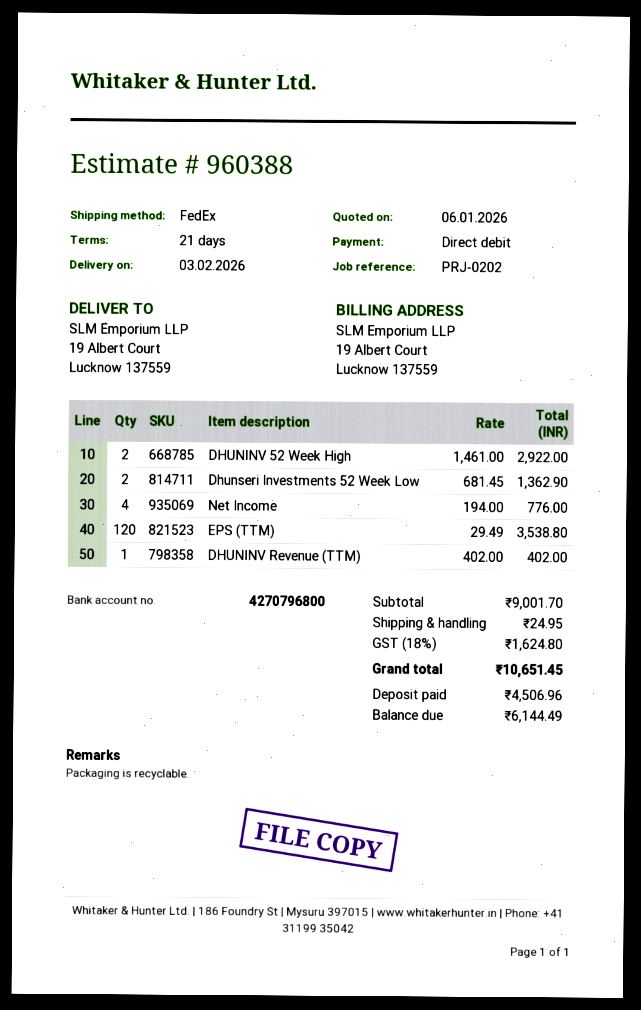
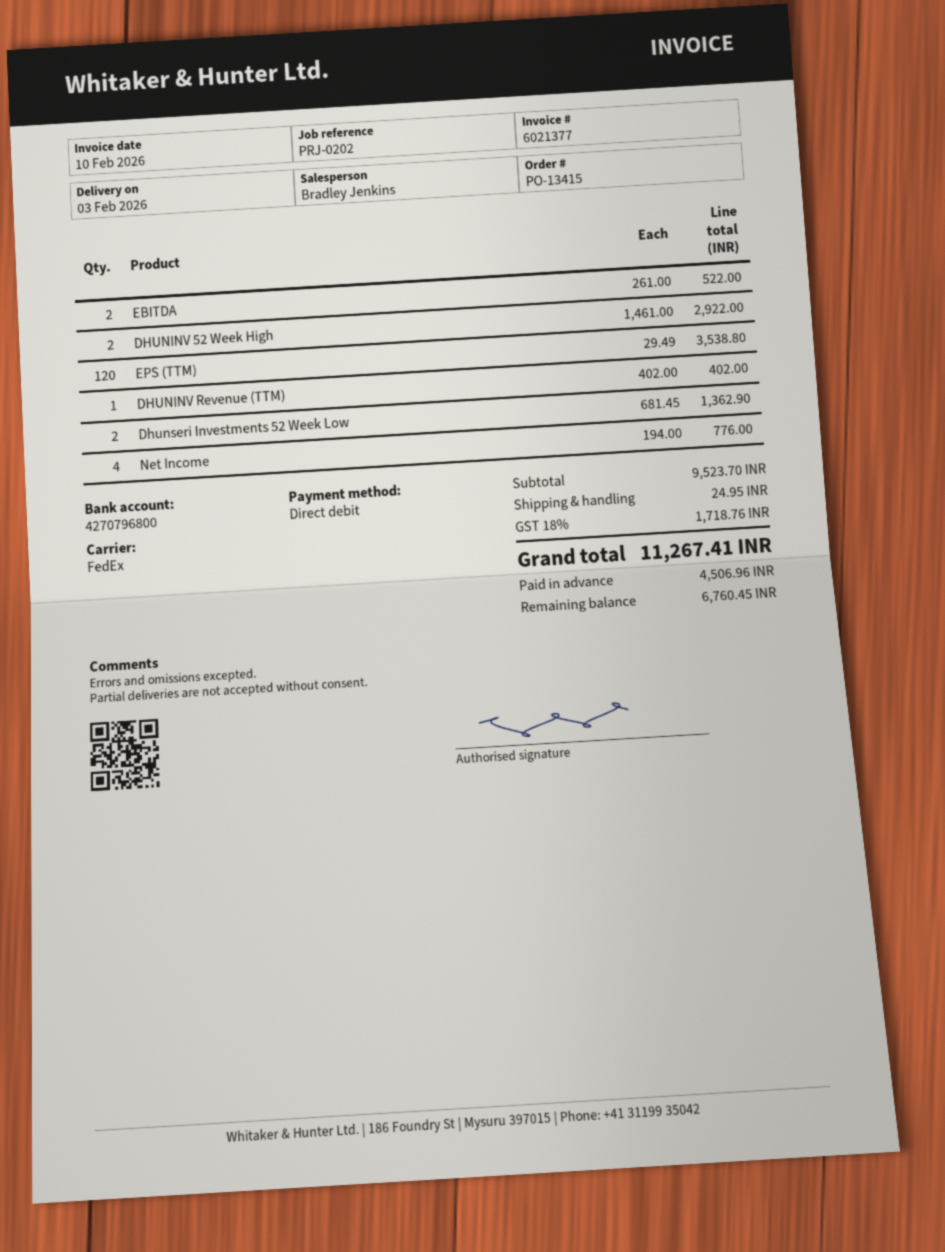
EBITDA: none -> 2 x 261.00 = 522.00
subtotal: 9001.70 -> 9523.70
tax: 18% = 1624.80 -> 18% = 1718.76
total: 10651.45 -> 11267.41
balance: 6144.49 -> 6760.45

